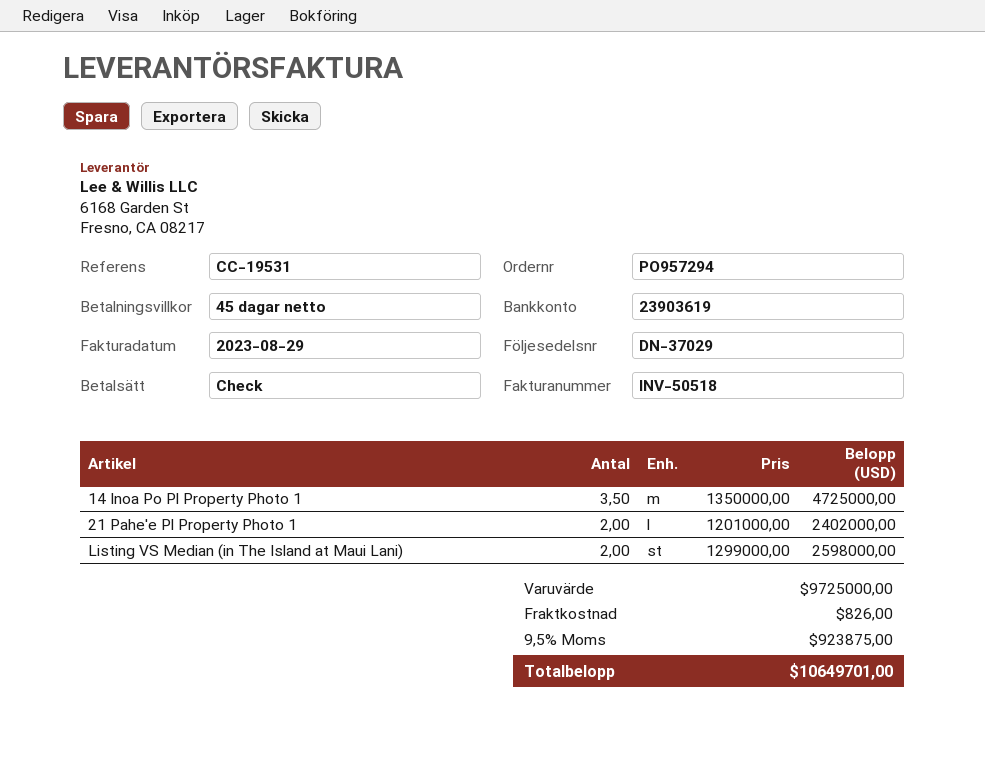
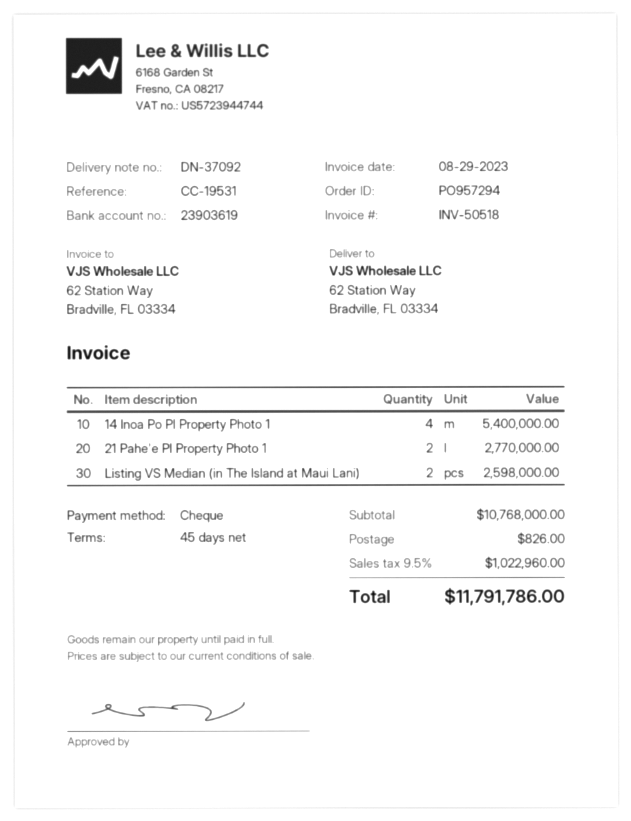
delivery note number: DN-37029 -> DN-37092
14 Inoa Po Pl Property Photo 1: 3.5 for 4725000.00 -> 4 for 5400000.00
21 Pahe'e Pl Property Photo 1: 2 for 2402000.00 -> 2 for 2770000.00
subtotal: 9725000.00 -> 10768000.00
tax: 9.5% = 923875.00 -> 9.5% = 1022960.00
total: 10649701.00 -> 11791786.00

